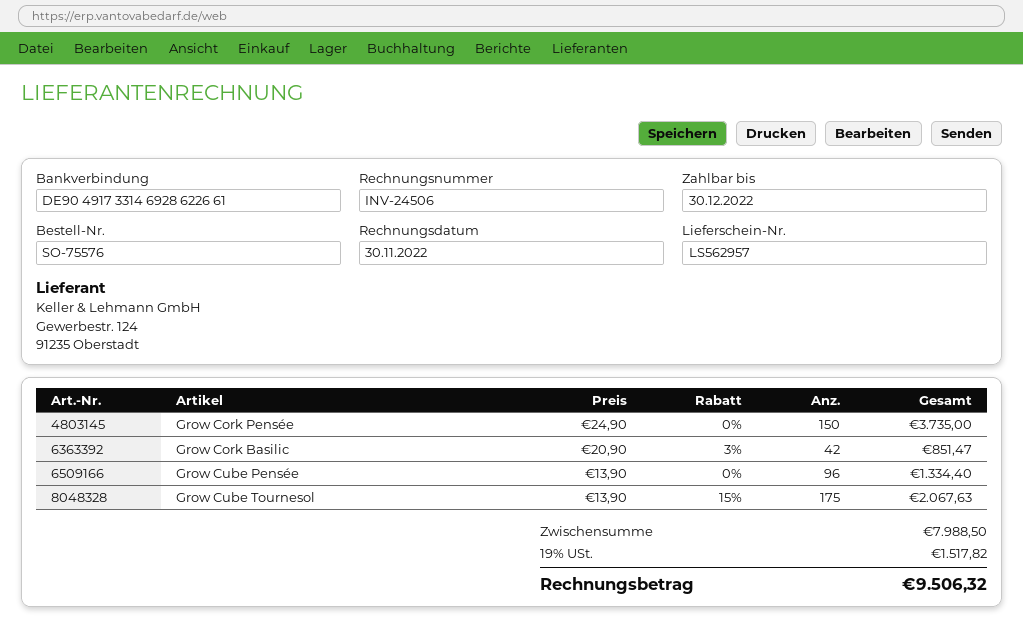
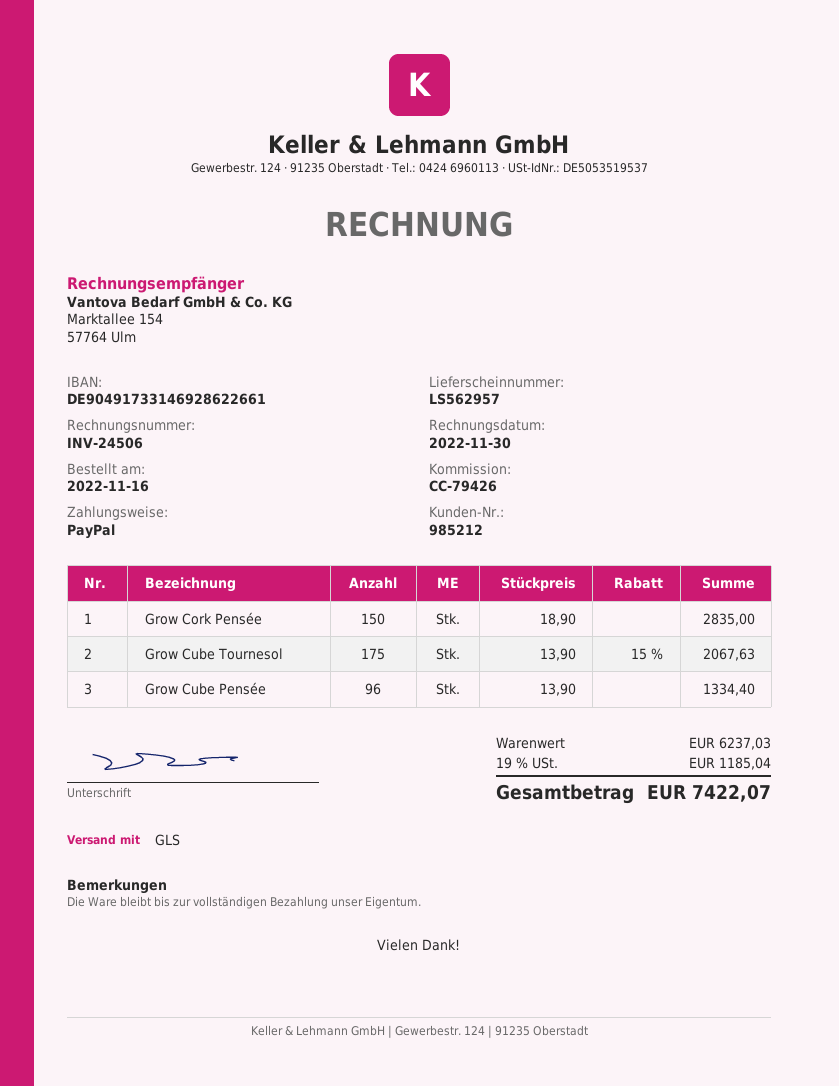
Grow Cork Pensée: 150 x 24.90 = 3735.00 -> 150 x 18.90 = 2835.00
Grow Cork Basilic: 42 x 20.90 - 3% = 851.47 -> none
subtotal: 7988.50 -> 6237.03
tax: 19% = 1517.82 -> 19% = 1185.04
total: 9506.32 -> 7422.07

